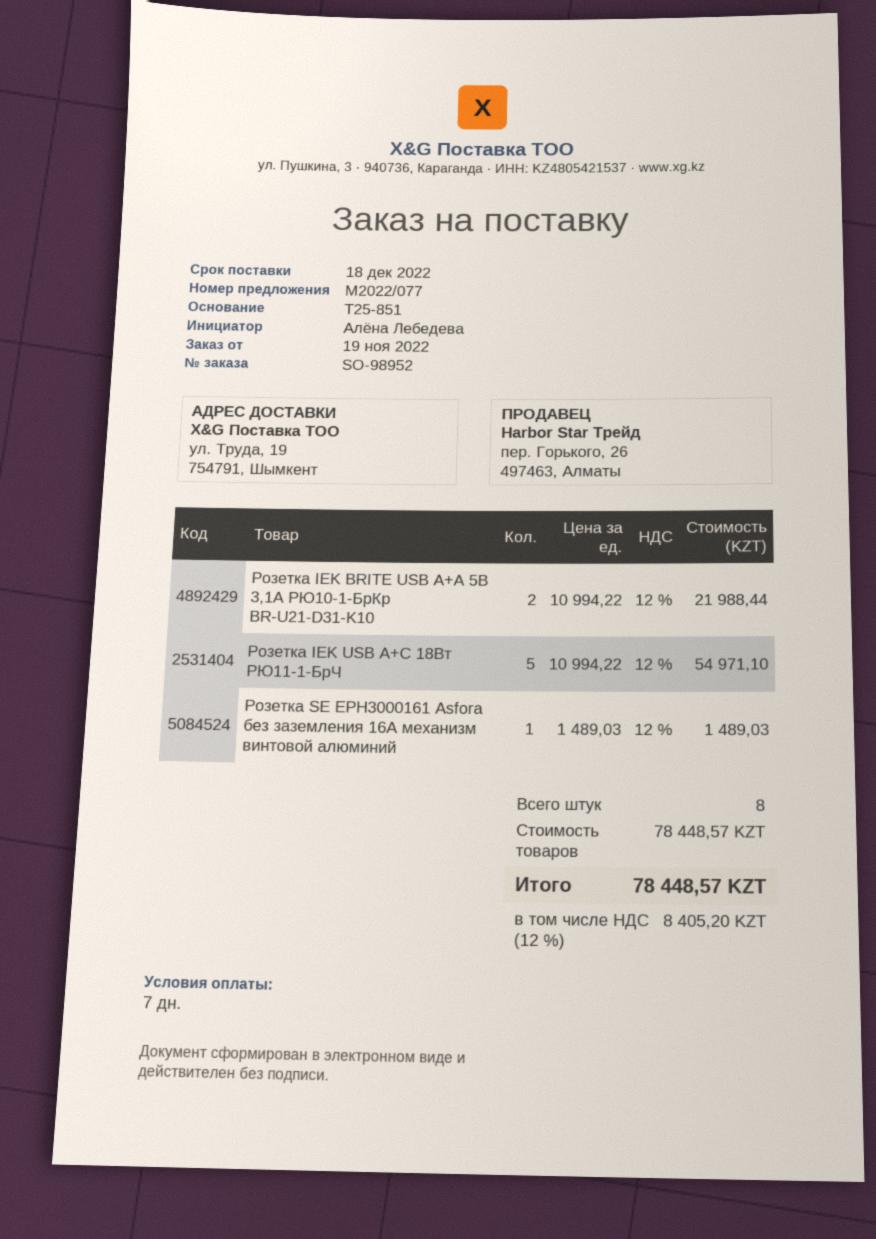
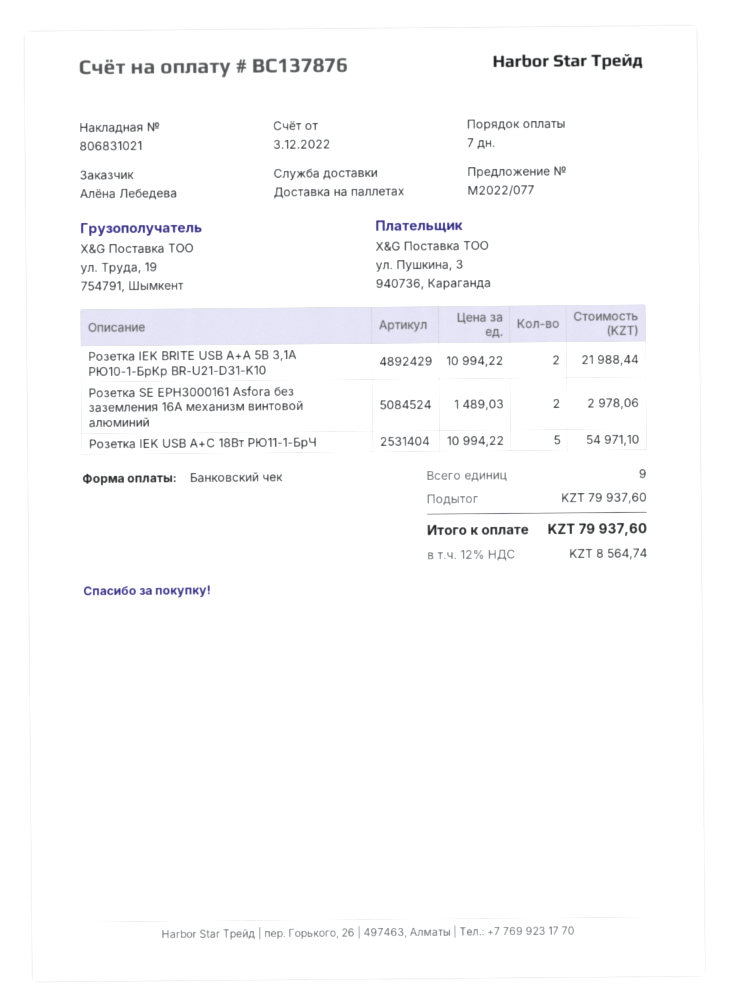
Розетка SE EPH3000161 Asfora без заземления 16А механизм винтовой алюминий: 1 x 1489.03 = 1489.03 -> 2 x 1489.03 = 2978.06
total quantity: 8 -> 9
subtotal: 78448.57 -> 79937.60
tax: 12% = 8405.20 -> 12% = 8564.74
total: 78448.57 -> 79937.60

